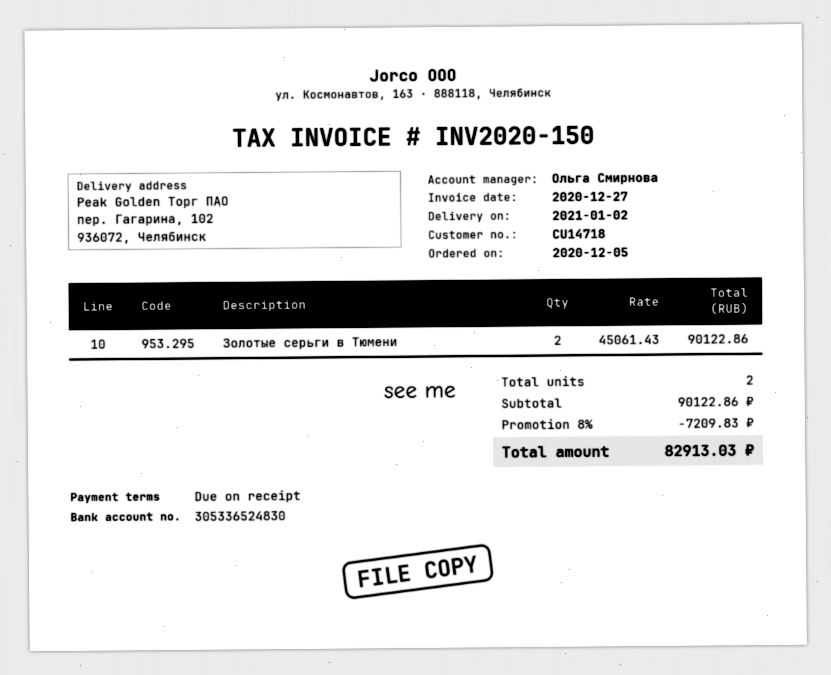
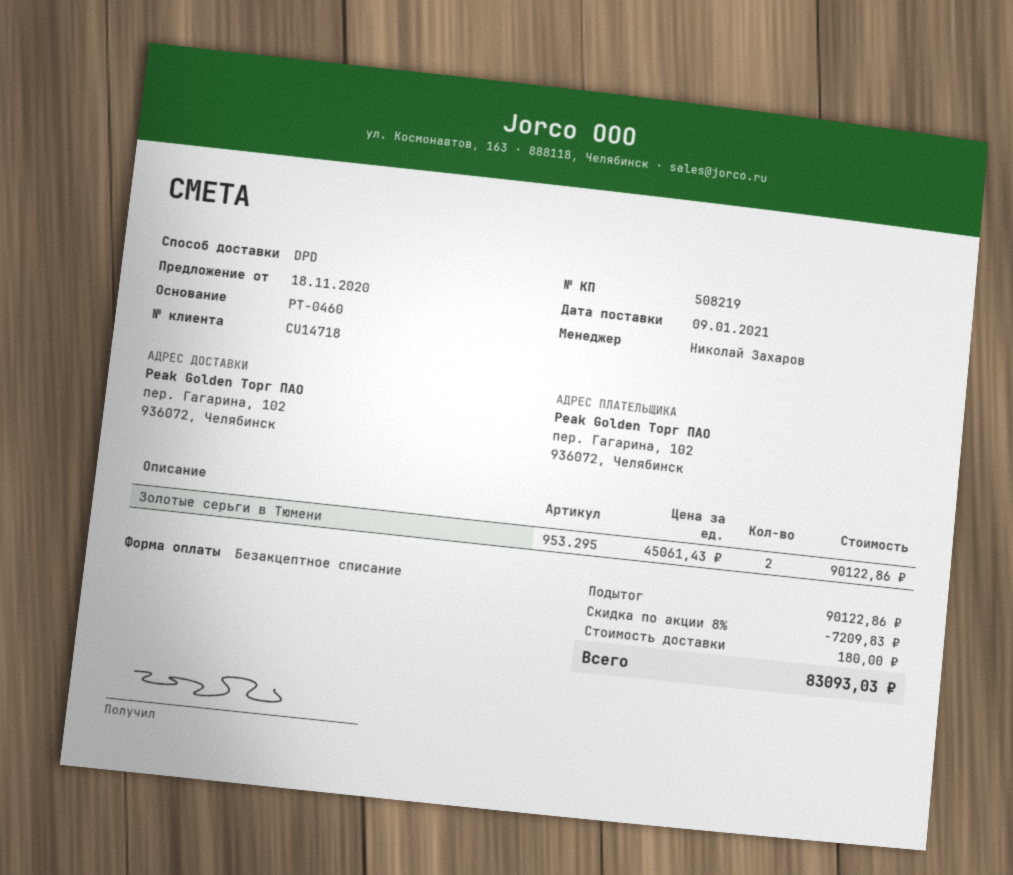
delivery date: 2021-01-02 -> 2021-01-09
sales rep: Ольга Смирнова -> Николай Захаров
shipping: none -> 180.00
total: 82913.03 -> 83093.03

